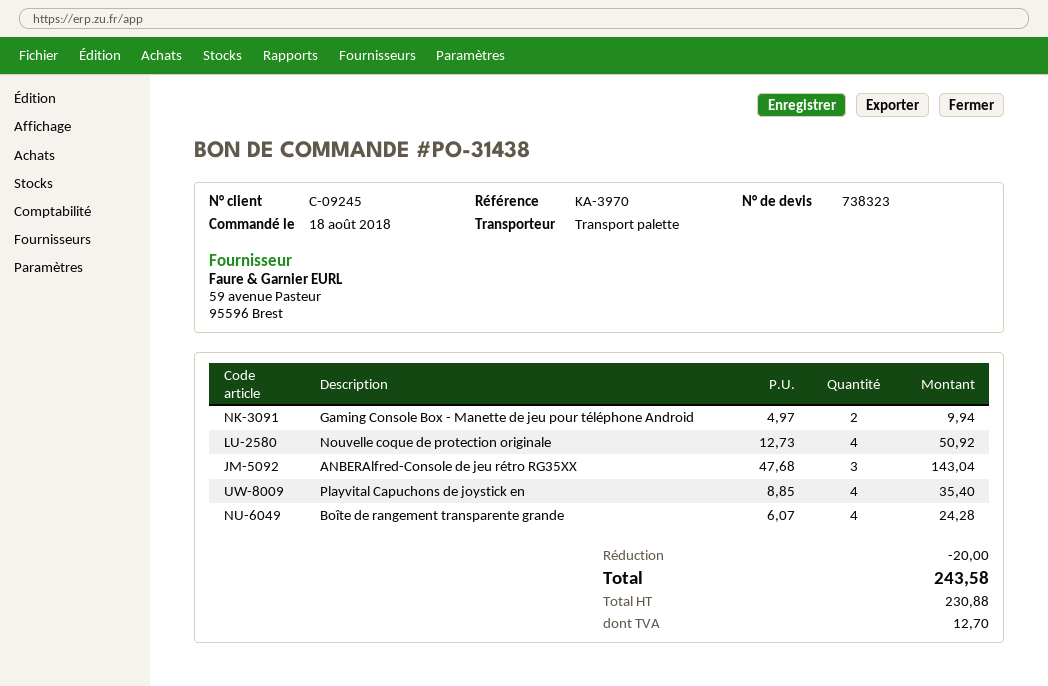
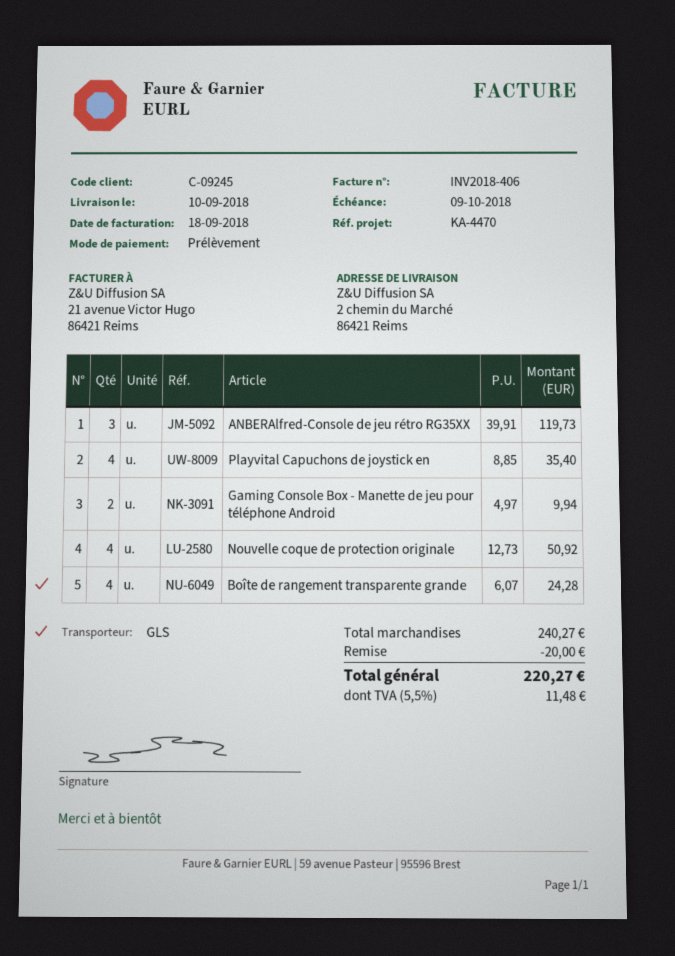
reference: KA-3970 -> KA-4470
shipping method: pallet freight -> GLS
ANBERAlfred-Console de jeu rétro RG35XX: 3 x 47.68 = 143.04 -> 3 x 39.91 = 119.73
tax: 12.70 -> 11.48
total: 243.58 -> 220.27

